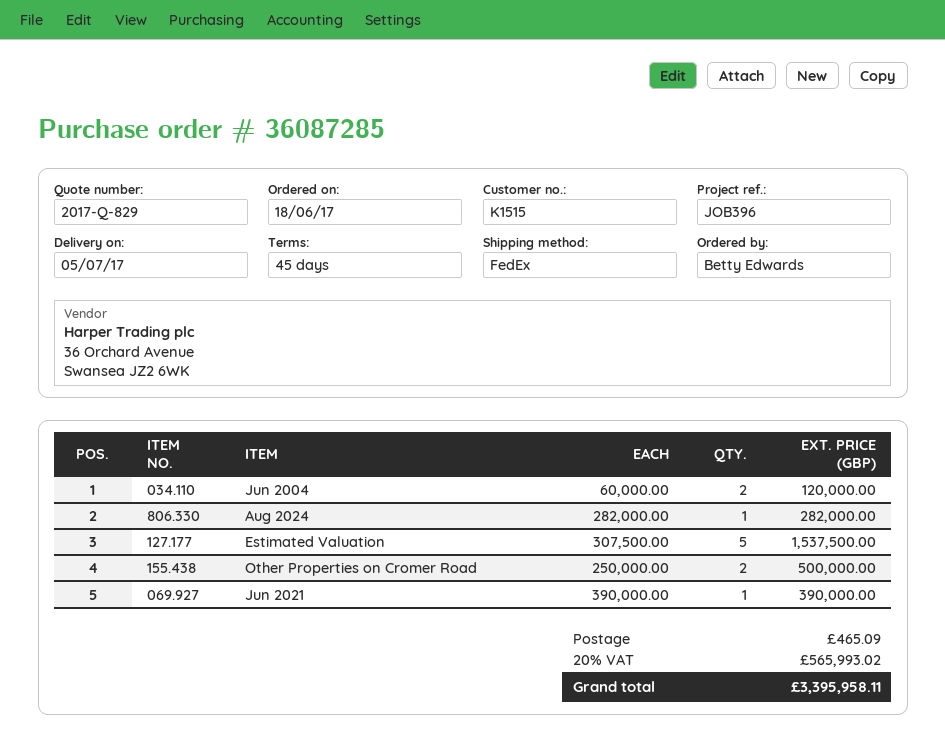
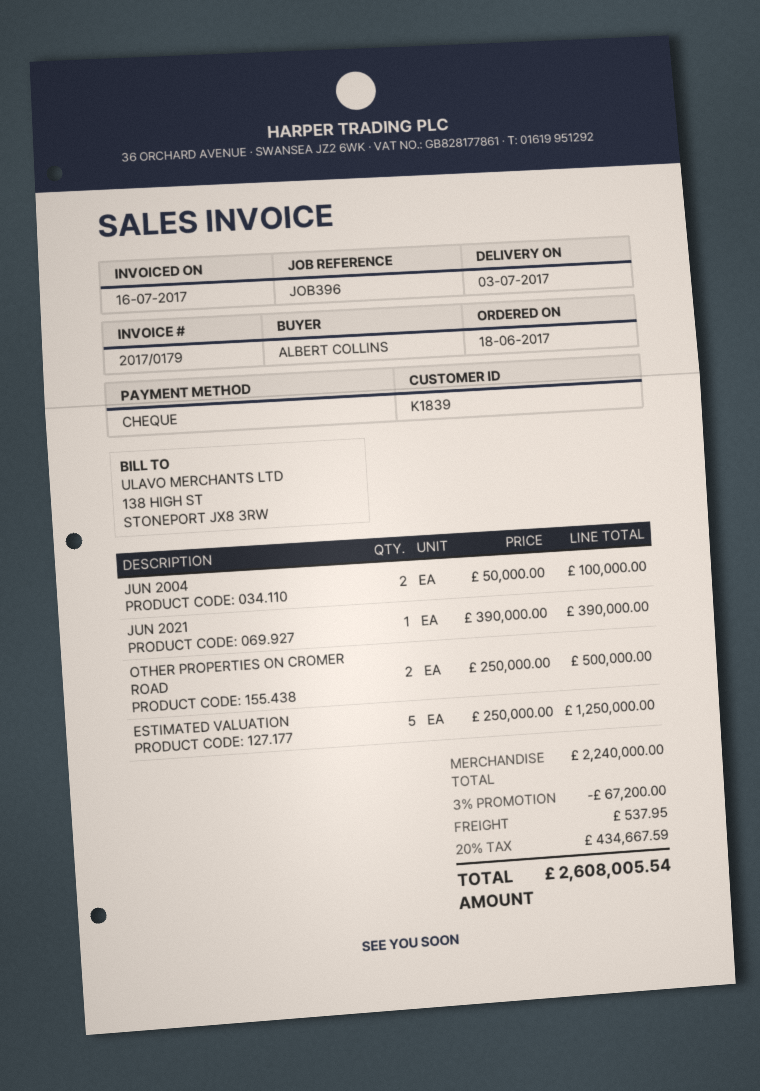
delivery date: 2017-07-05 -> 2017-07-03
customer number: K1515 -> K1839
ordered by: Betty Edwards -> ALBERT COLLINS
Jun 2004: 2 x 60000.00 = 120000.00 -> 2 x 50000.00 = 100000.00
Aug 2024: 1 x 282000.00 = 282000.00 -> none
Estimated Valuation: 5 x 307500.00 = 1537500.00 -> 5 x 250000.00 = 1250000.00
discount: none -> 3% = 67200.00
shipping: 465.09 -> 537.95
tax: 20% = 565993.02 -> 20% = 434667.59
total: 3395958.11 -> 2608005.54

